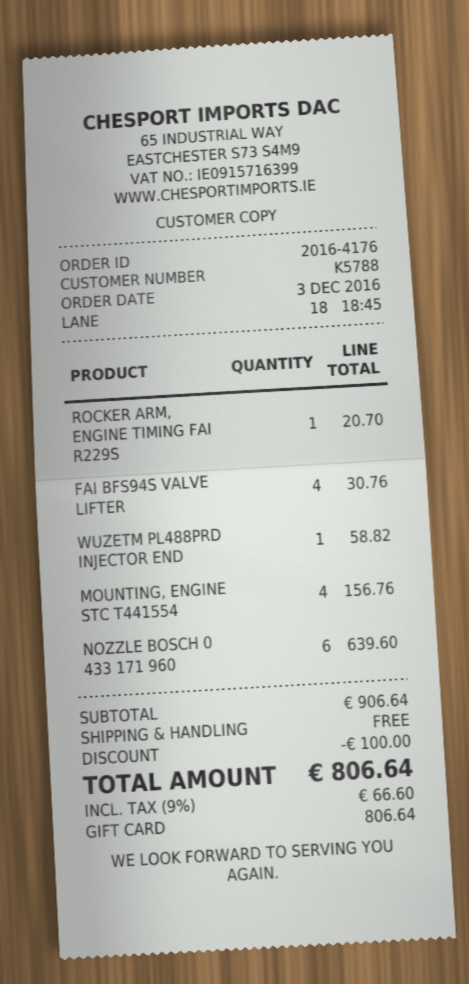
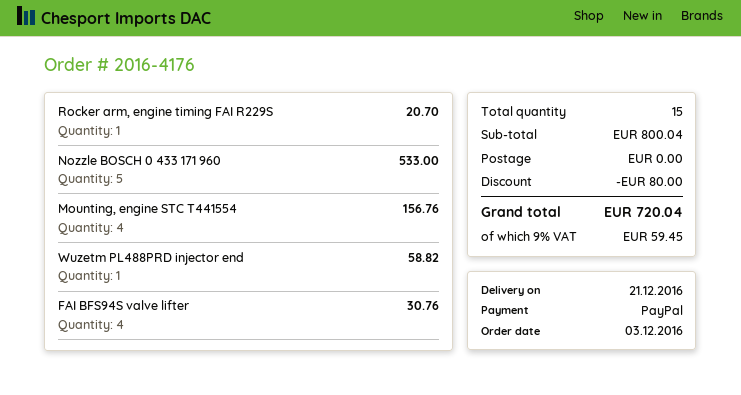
payment method: gift card -> PayPal
NOZZLE BOSCH 0 433 171 960: 6 for 639.60 -> 5 for 533.00
subtotal: 906.64 -> 800.04
discount: 100.00 -> 80.00
tax: 9% = 66.60 -> 9% = 59.45
total: 806.64 -> 720.04

